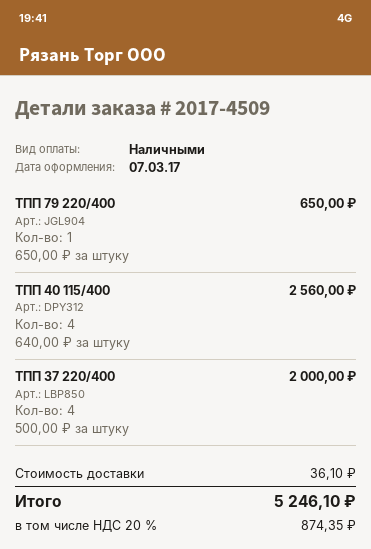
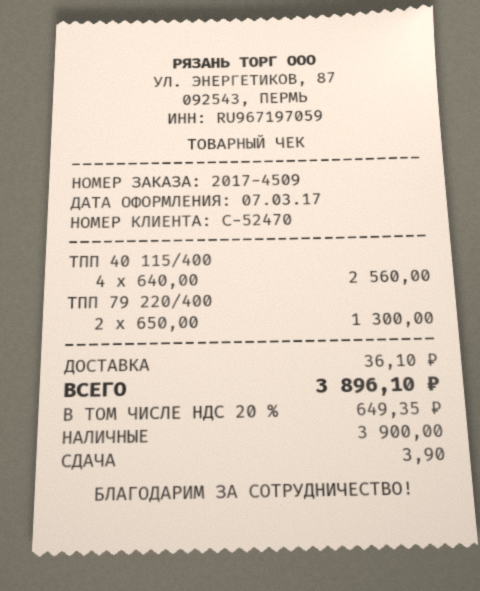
ТПП 79 220/400: 1 x 650.00 = 650.00 -> 2 x 650.00 = 1300.00
ТПП 37 220/400: 4 x 500.00 = 2000.00 -> none
tax: 20% = 874.35 -> 20% = 649.35
total: 5246.10 -> 3896.10

